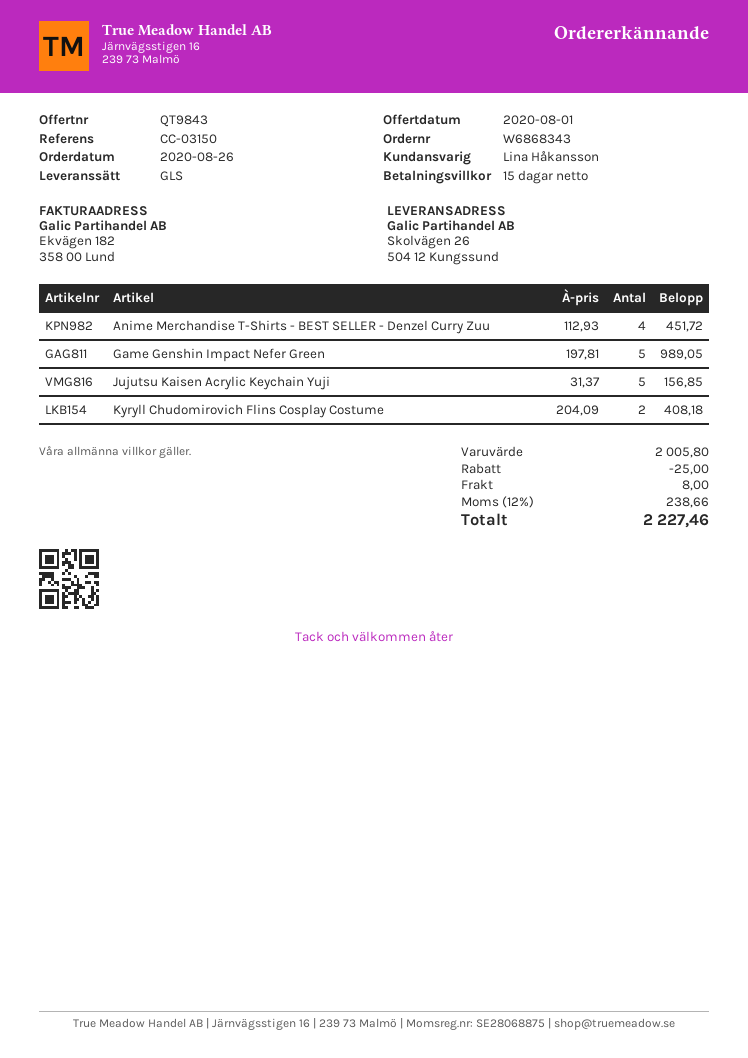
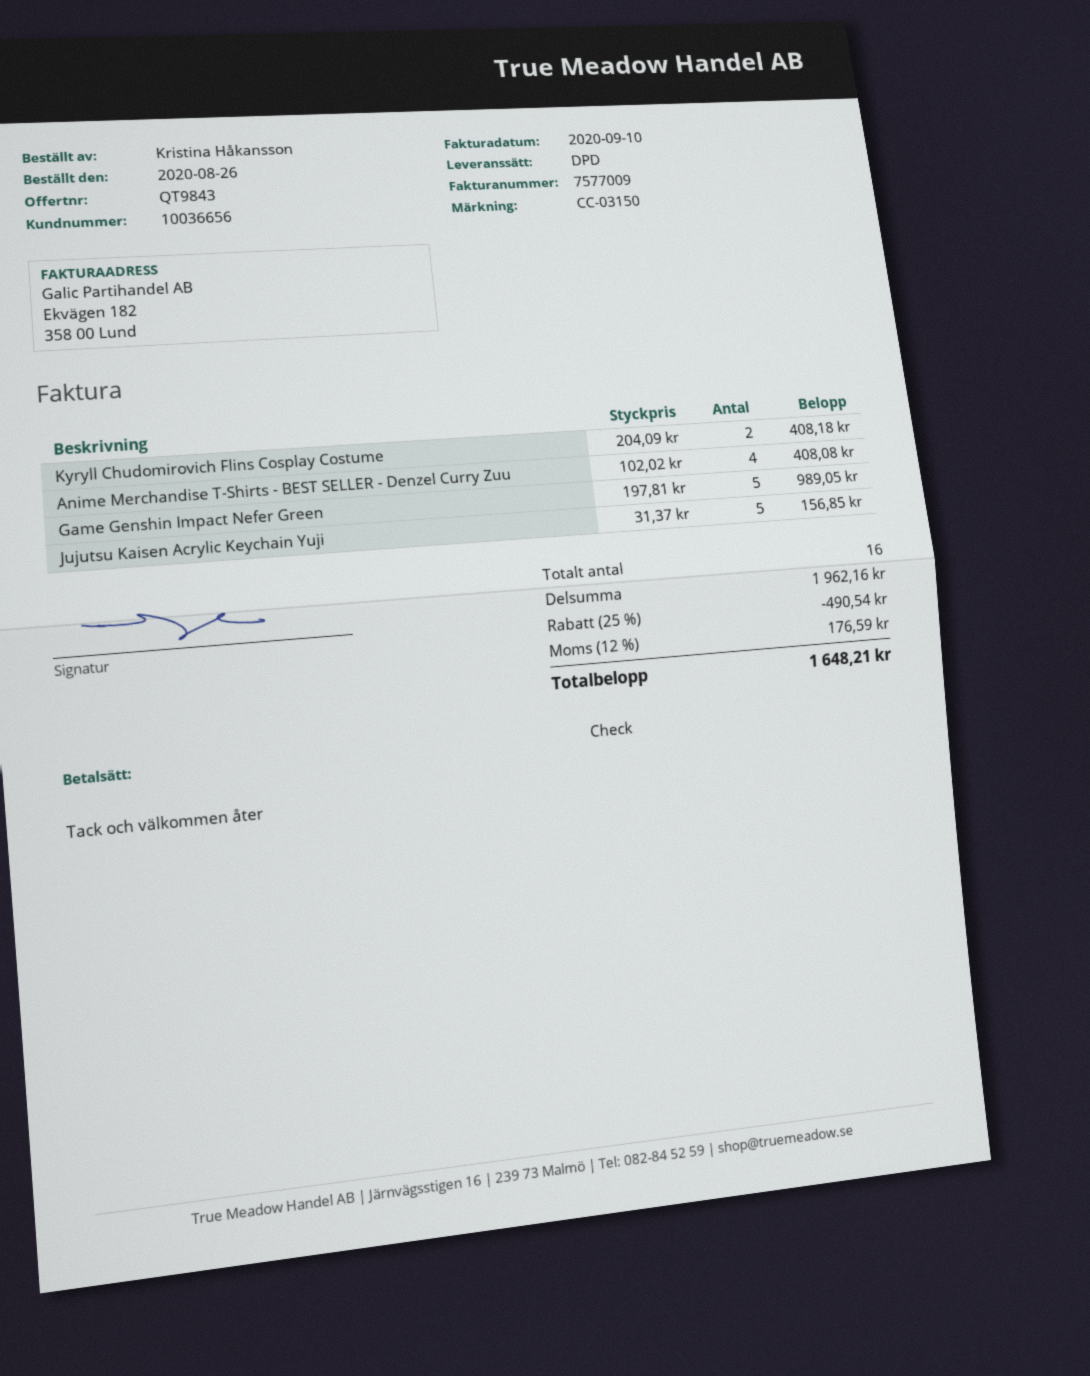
shipping method: GLS -> DPD
Anime Merchandise T-Shirts - BEST SELLER - Denzel Curry Zuu: 4 x 112.93 = 451.72 -> 4 x 102.02 = 408.08
subtotal: 2005.80 -> 1962.16
discount: 25.00 -> 490.54
shipping: 8.00 -> none
tax: 12% = 238.66 -> 12% = 176.59
total: 2227.46 -> 1648.21

